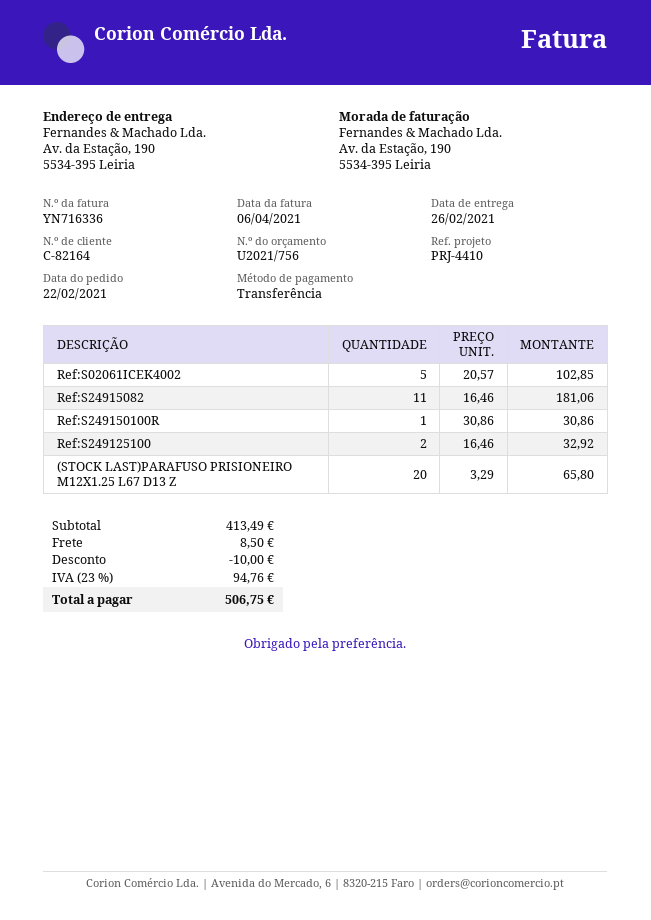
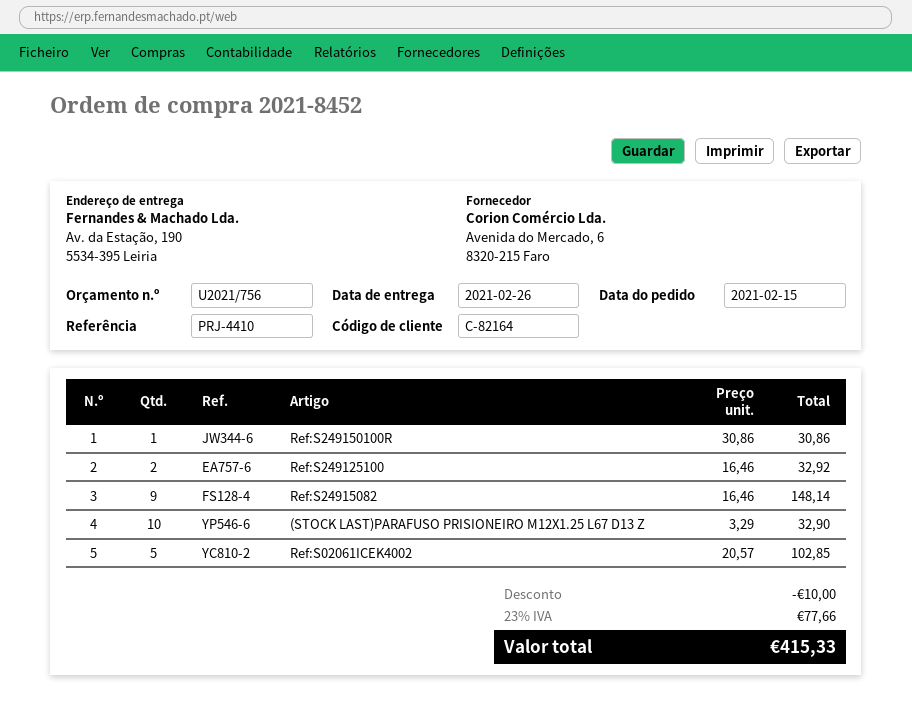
order date: 2021-02-22 -> 2021-02-15
Ref:S24915082: 11 x 16.46 = 181.06 -> 9 x 16.46 = 148.14
(STOCK LAST)PARAFUSO PRISIONEIRO M12X1.25 L67 D13 Z: 20 x 3.29 = 65.80 -> 10 x 3.29 = 32.90
shipping: 8.50 -> none
tax: 23% = 94.76 -> 23% = 77.66
total: 506.75 -> 415.33

